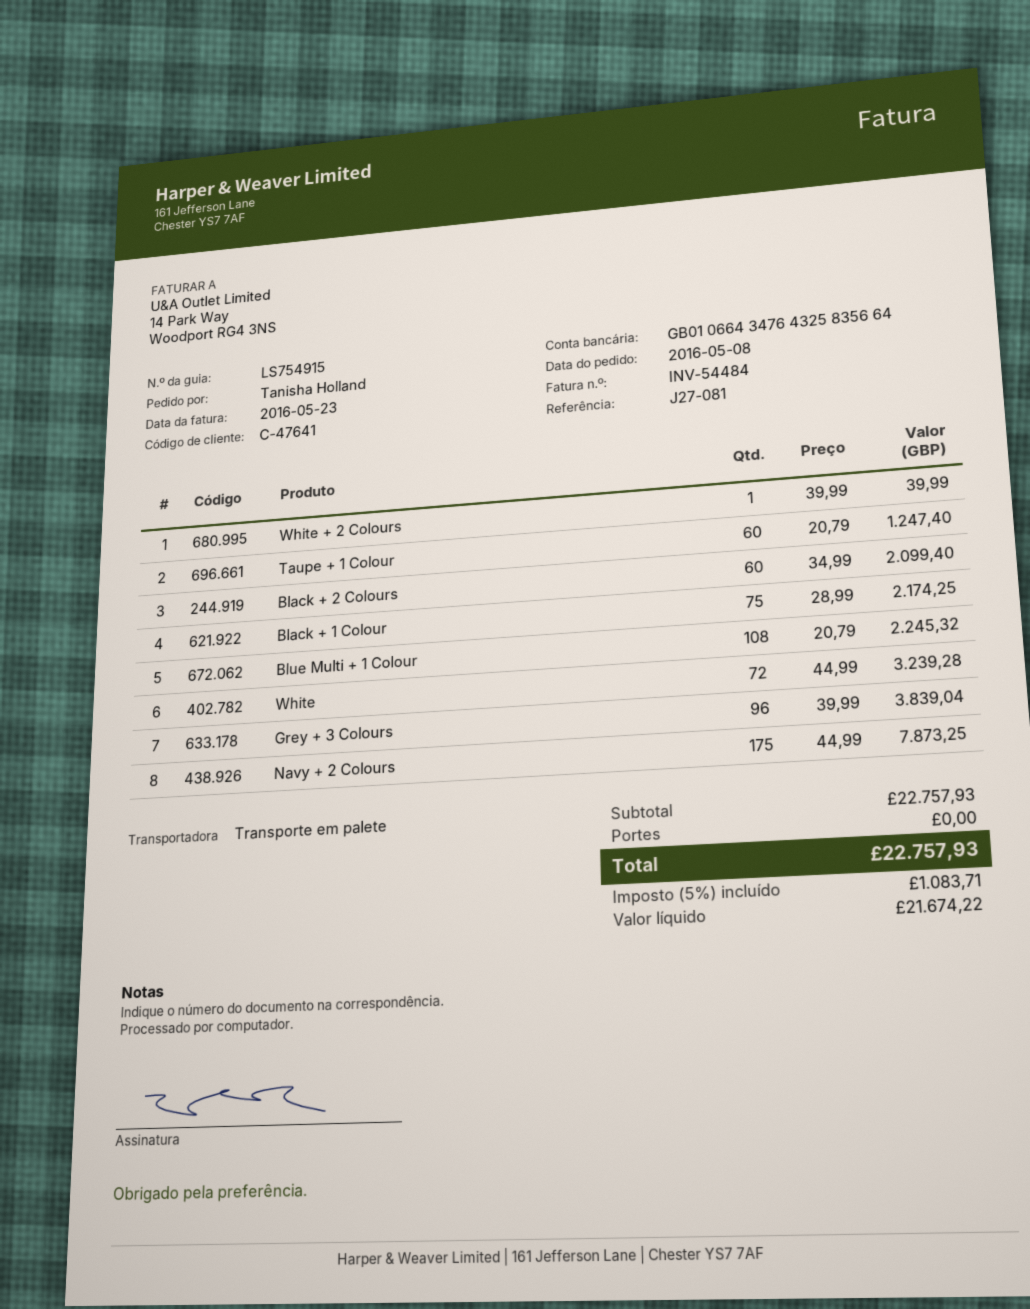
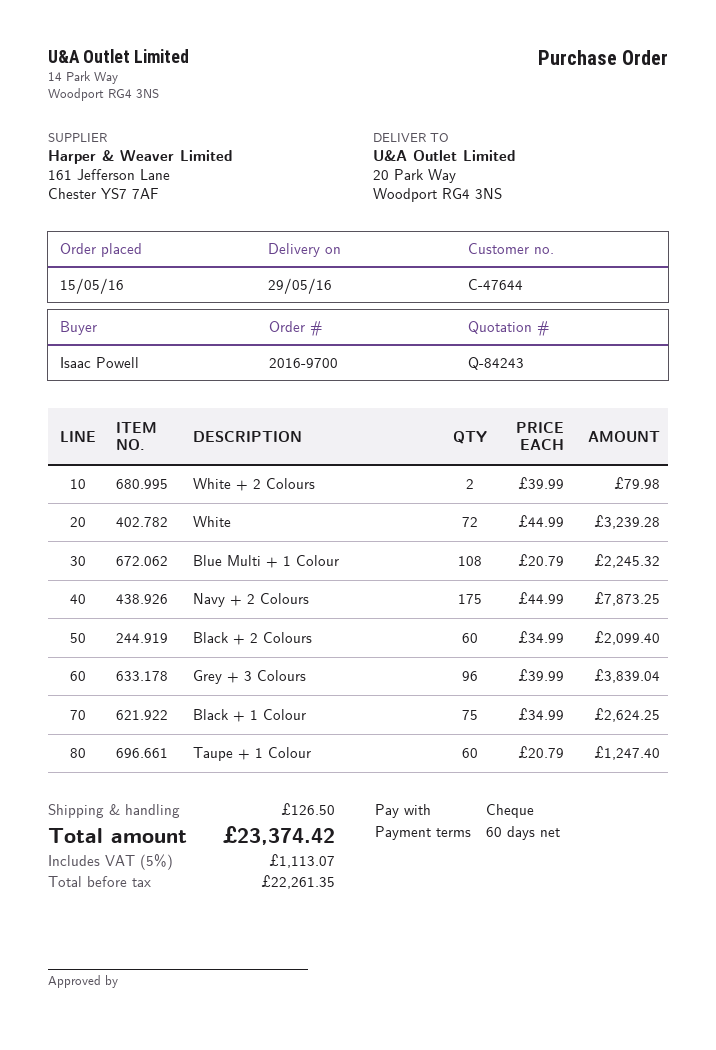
order date: 2016-05-08 -> 2016-05-15
customer number: C-47641 -> C-47644
ordered by: Tanisha Holland -> Isaac Powell
White + 2 Colours: 1 x 39.99 = 39.99 -> 2 x 39.99 = 79.98
Black + 1 Colour: 75 x 28.99 = 2174.25 -> 75 x 34.99 = 2624.25
shipping: 0.00 -> 126.50
net: 21674.22 -> 22261.35
tax: 5% = 1083.71 -> 5% = 1113.07
total: 22757.93 -> 23374.42

